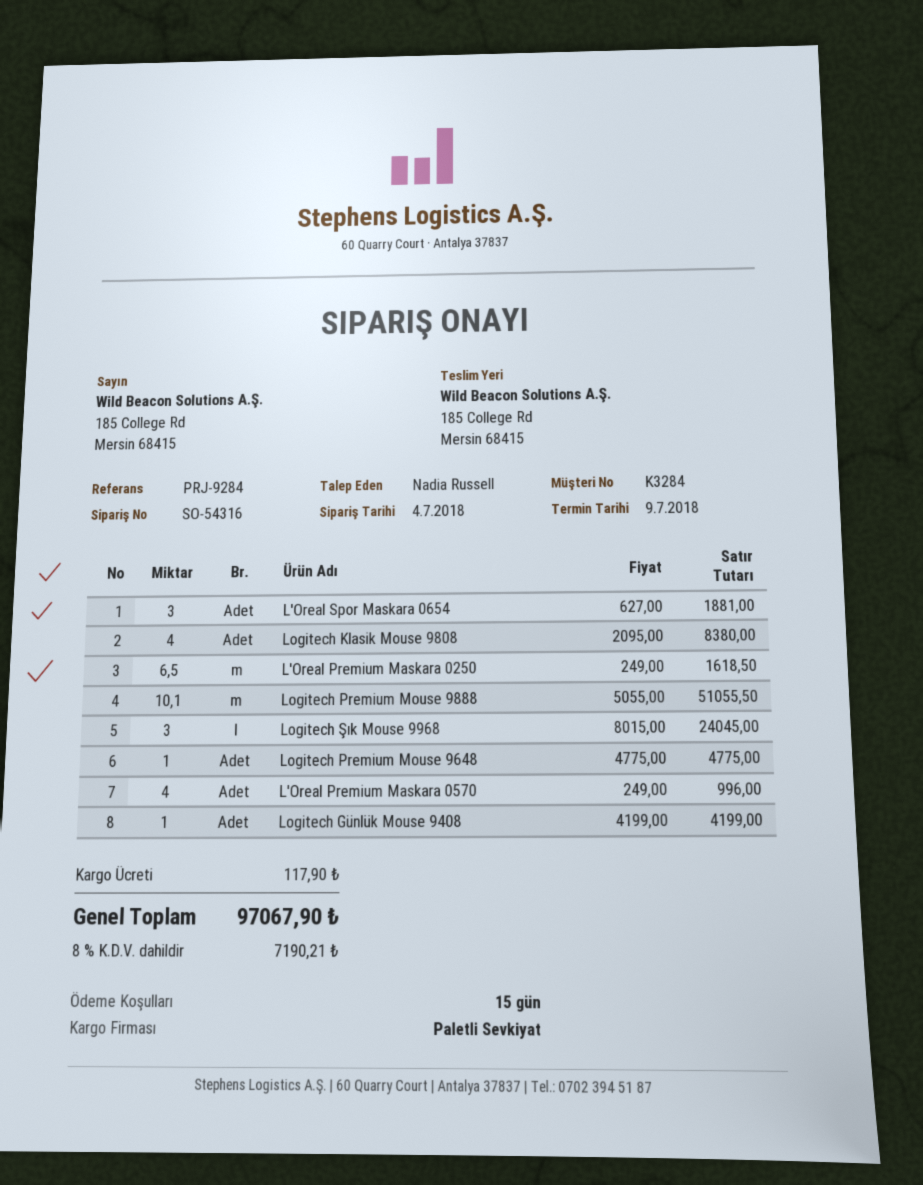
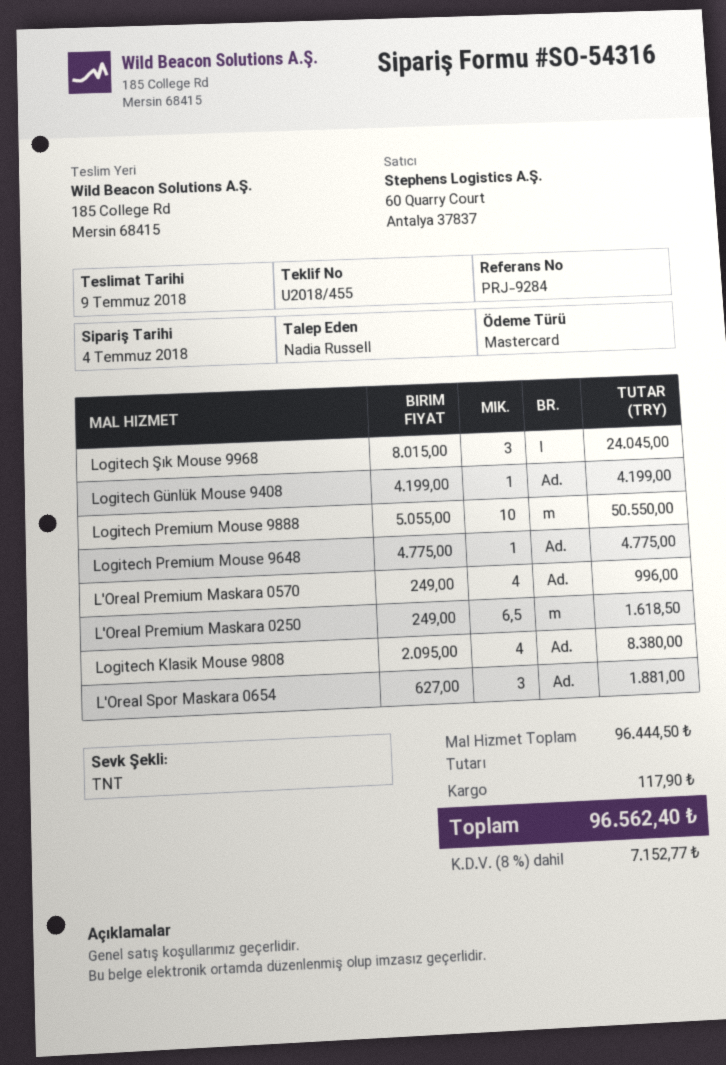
shipping method: pallet freight -> TNT
Logitech Premium Mouse 9888: 10.1 x 5055.00 = 51055.50 -> 10 x 5055.00 = 50550.00
tax: 8% = 7190.21 -> 8% = 7152.77
total: 97067.90 -> 96562.40

